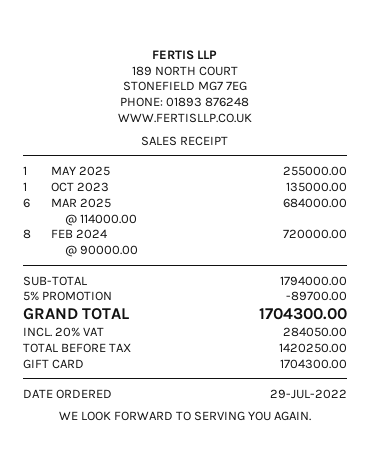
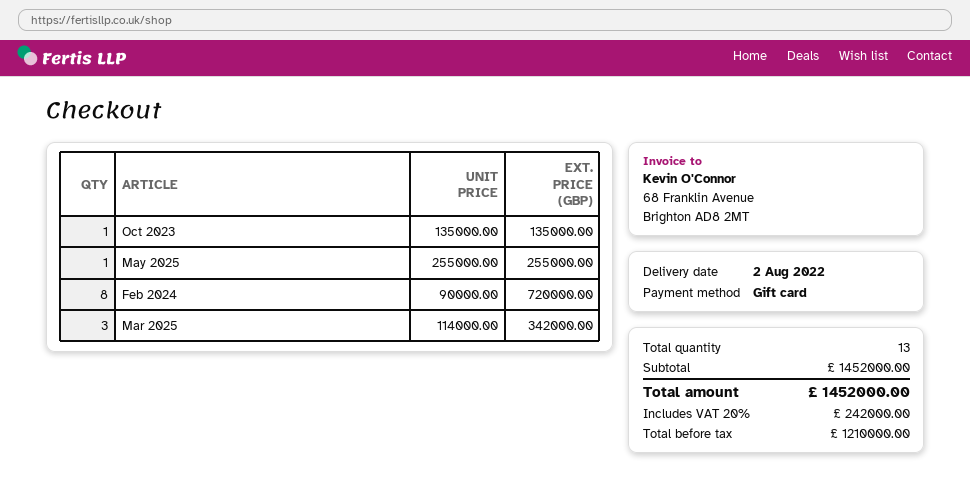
MAR 2025: 6 x 114000.00 = 684000.00 -> 3 x 114000.00 = 342000.00
subtotal: 1794000.00 -> 1452000.00
discount: 5% = 89700.00 -> none
net: 1420250.00 -> 1210000.00
tax: 20% = 284050.00 -> 20% = 242000.00
total: 1704300.00 -> 1452000.00

